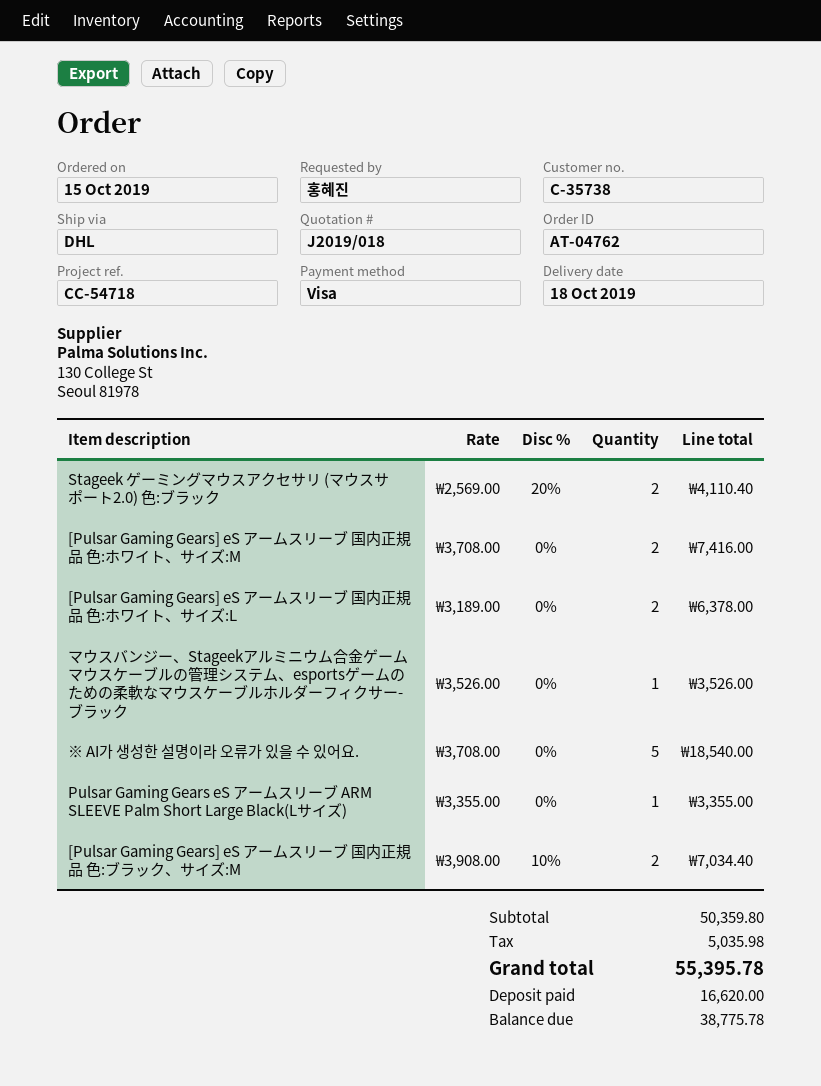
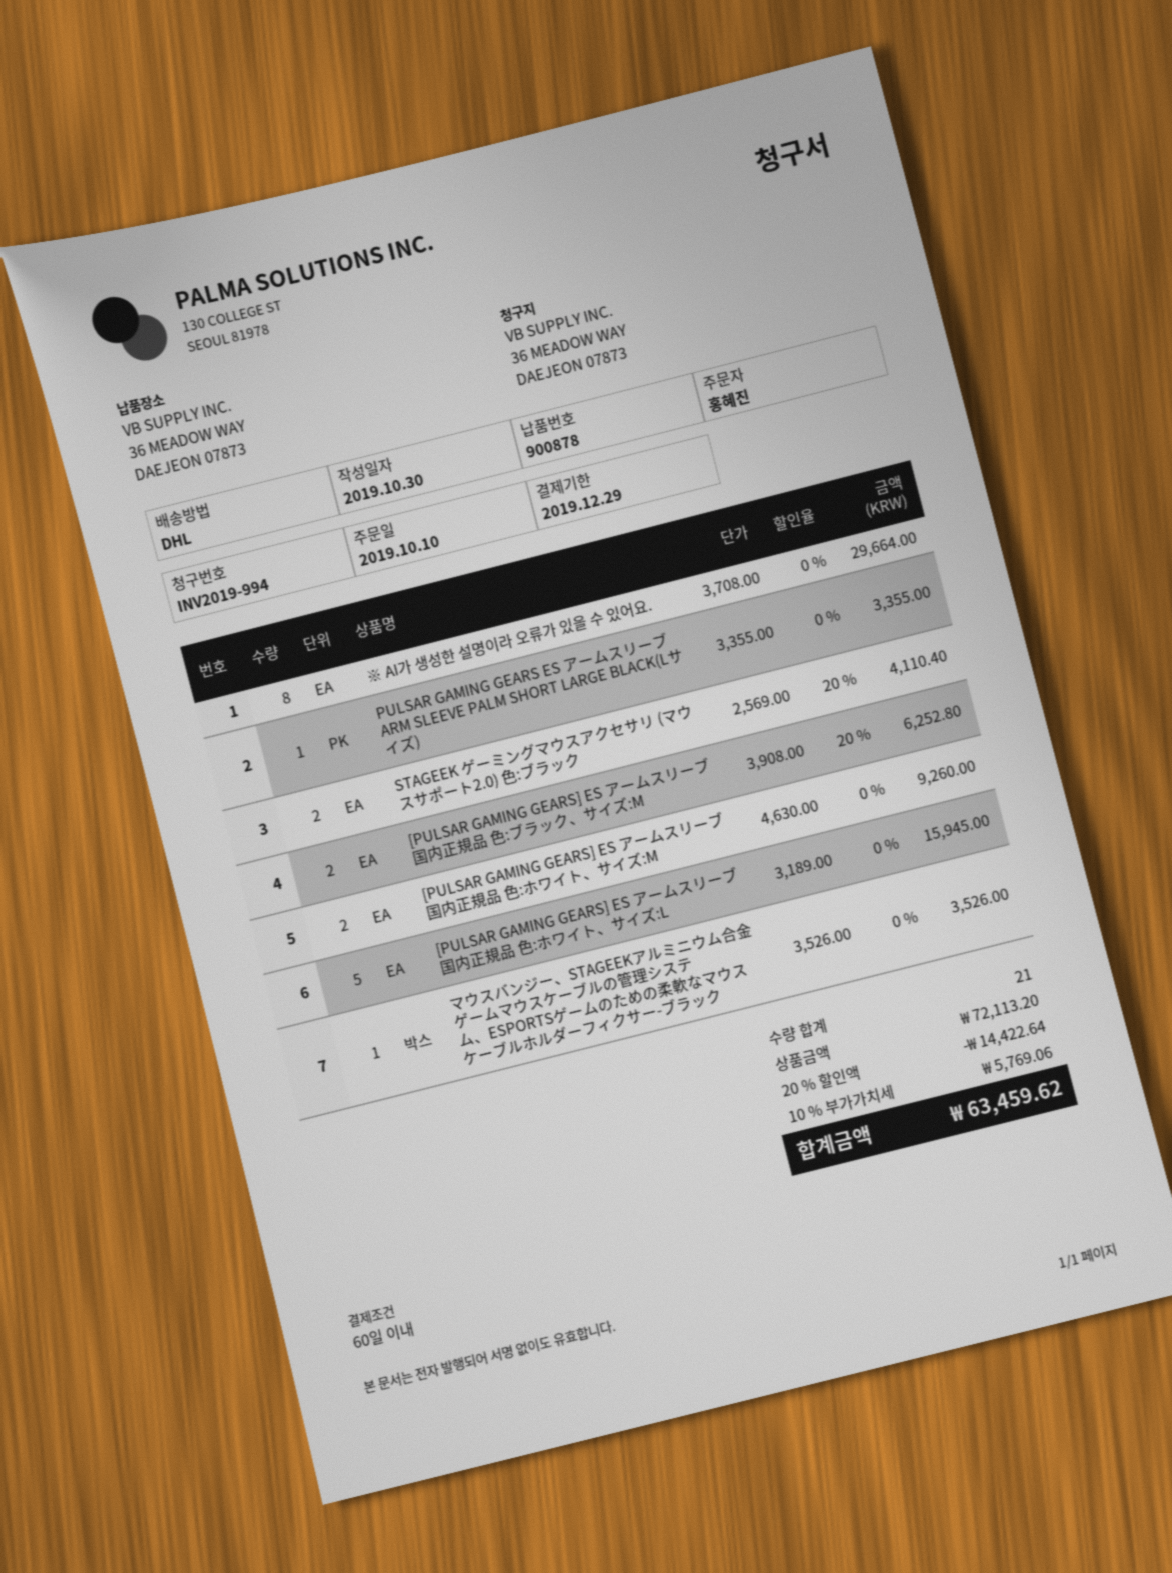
order date: 2019-10-15 -> 2019-10-10
[Pulsar Gaming Gears] eS アームスリーブ 国内正規品 色:ホワイト、サイズ:M: 2 x 3708.00 = 7416.00 -> 2 x 4630.00 = 9260.00
[Pulsar Gaming Gears] eS アームスリーブ 国内正規品 色:ホワイト、サイズ:L: 2 x 3189.00 = 6378.00 -> 5 x 3189.00 = 15945.00
※ AI가 생성한 설명이라 오류가 있을 수 있어요.: 5 x 3708.00 = 18540.00 -> 8 x 3708.00 = 29664.00
[Pulsar Gaming Gears] eS アームスリーブ 国内正規品 色:ブラック、サイズ:M: 2 x 3908.00 - 10% = 7034.40 -> 2 x 3908.00 - 20% = 6252.80
subtotal: 50359.80 -> 72113.20
discount: none -> 20% = 14422.64
tax: 5035.98 -> 5769.06
total: 55395.78 -> 63459.62

